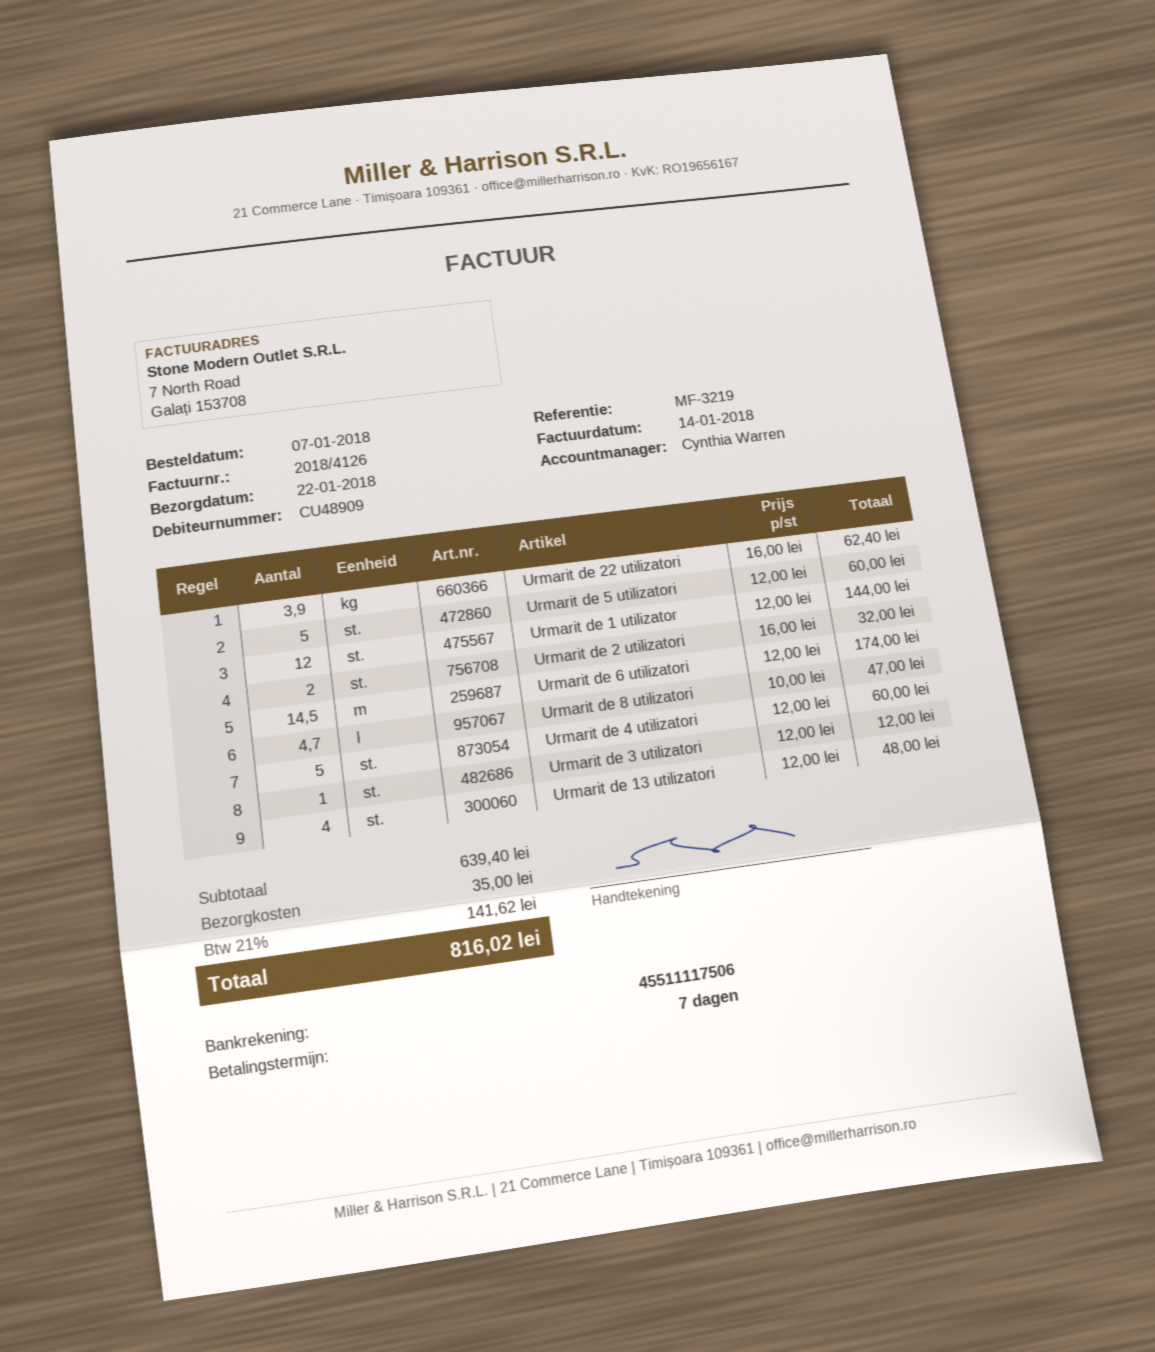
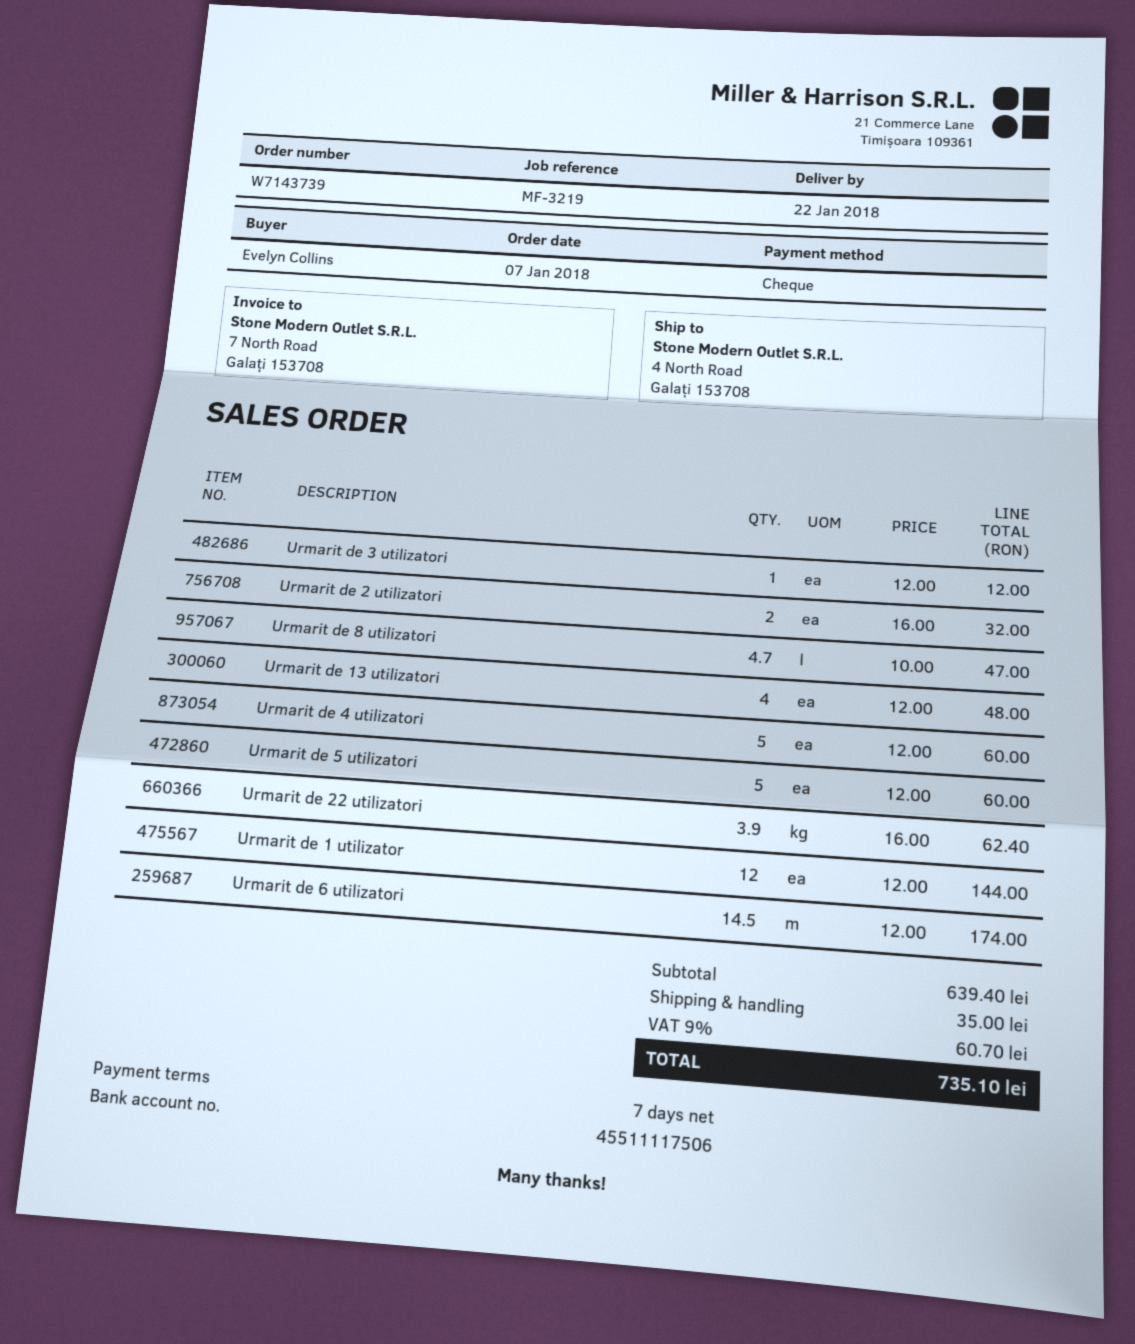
tax: 21% = 141.62 -> 9% = 60.70
total: 816.02 -> 735.10

